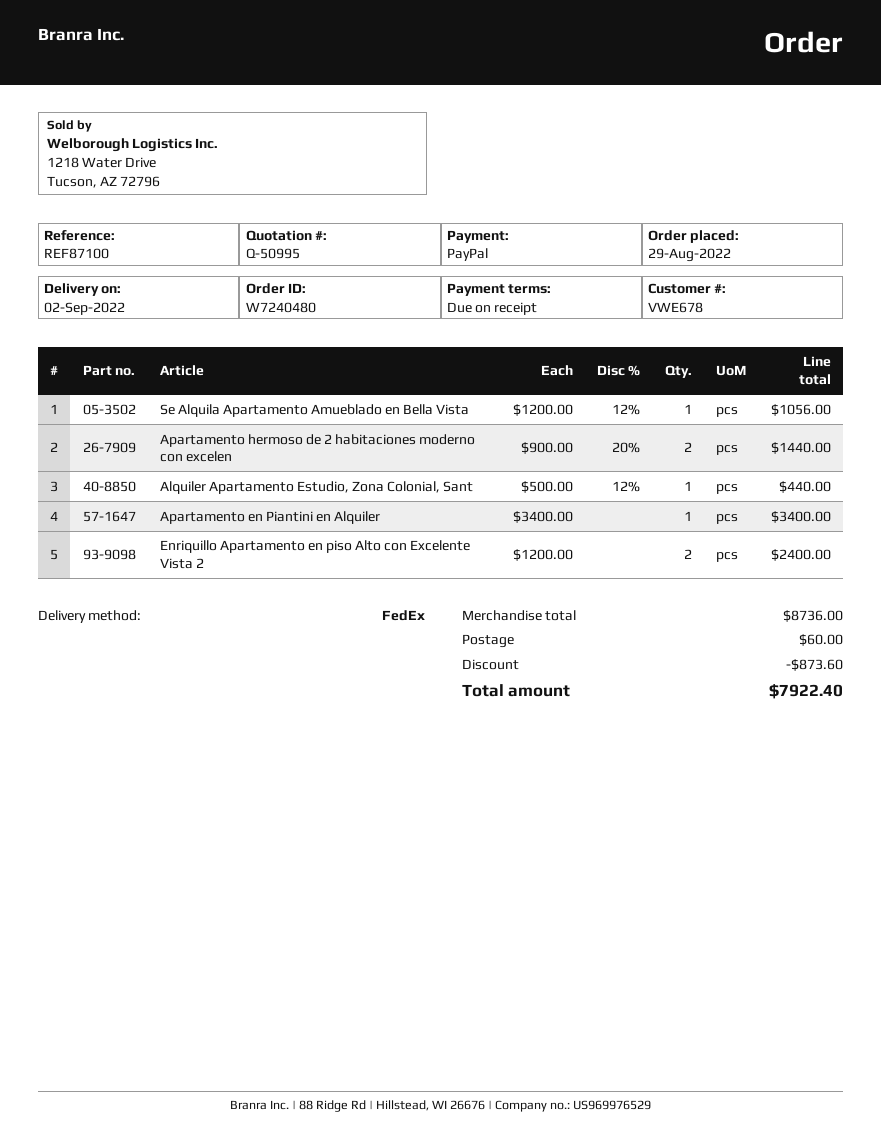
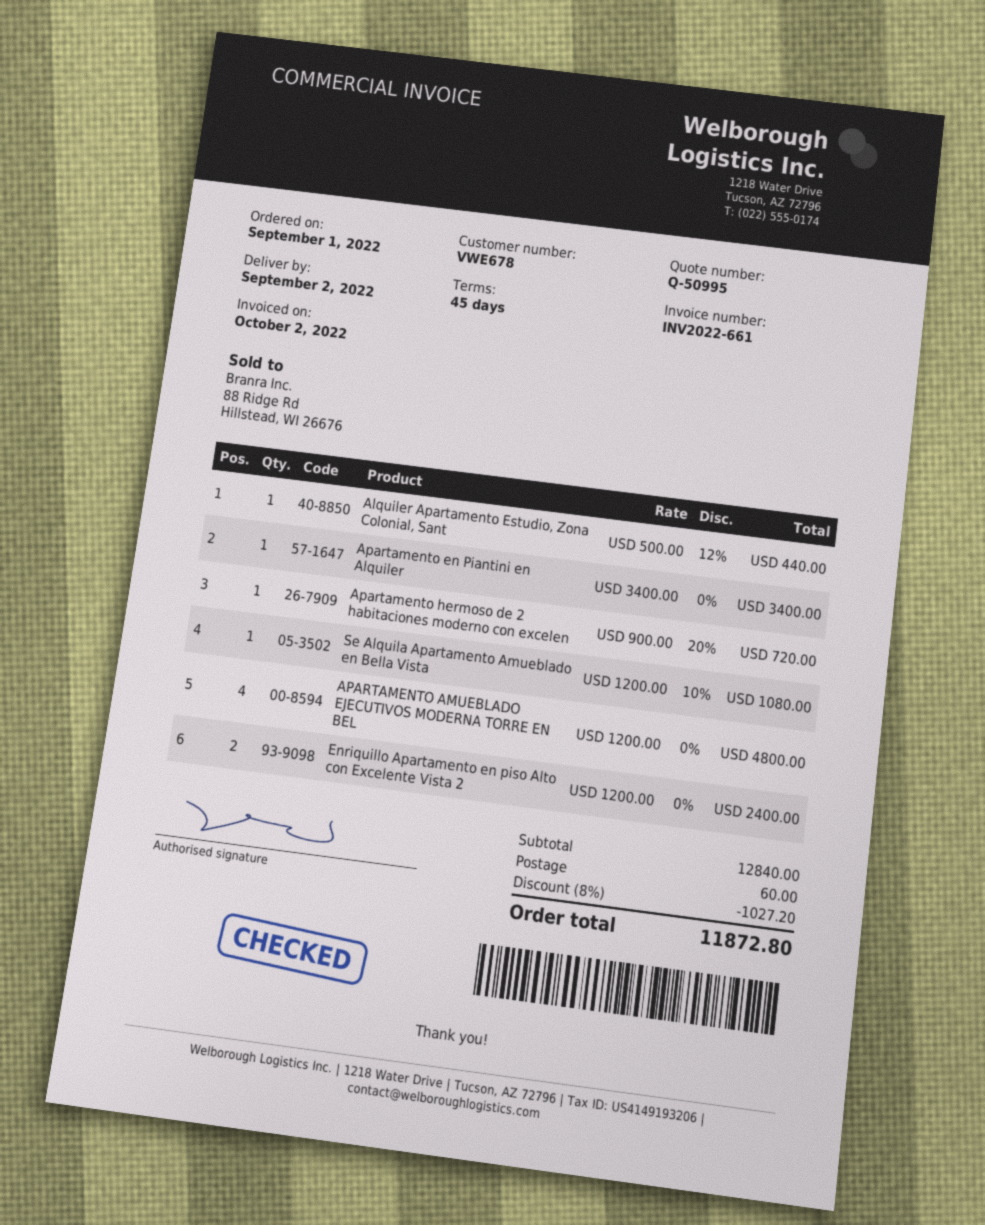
order date: 2022-08-29 -> 2022-09-01
payment terms: on receipt -> 45 days
Se Alquila Apartamento Amueblado en Bella Vista: 1 x 1200.00 - 12% = 1056.00 -> 1 x 1200.00 - 10% = 1080.00
Apartamento hermoso de 2 habitaciones moderno con excelen: 2 x 900.00 - 20% = 1440.00 -> 1 x 900.00 - 20% = 720.00
APARTAMENTO AMUEBLADO EJECUTIVOS MODERNA TORRE EN BEL: none -> 4 x 1200.00 = 4800.00
subtotal: 8736.00 -> 12840.00
discount: 873.60 -> 1027.20
total: 7922.40 -> 11872.80

